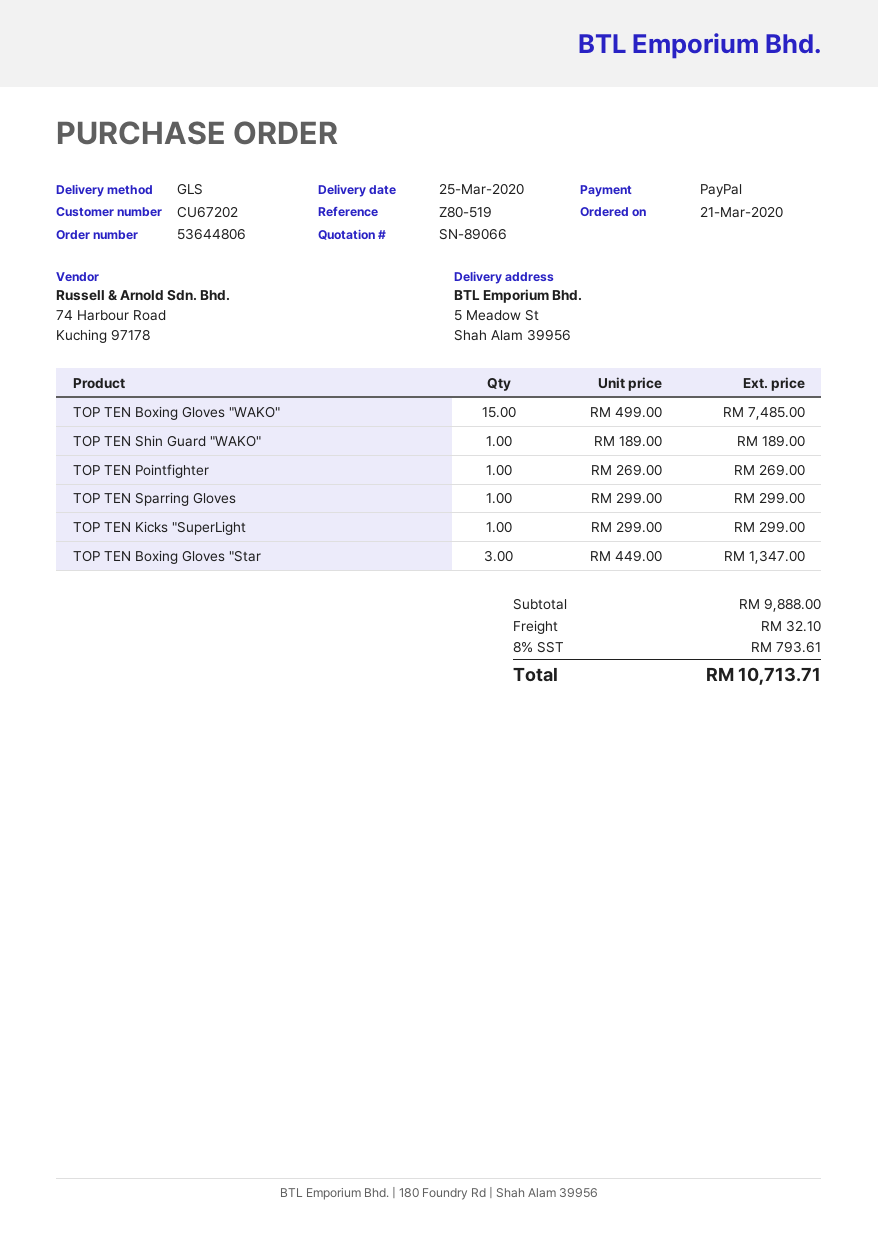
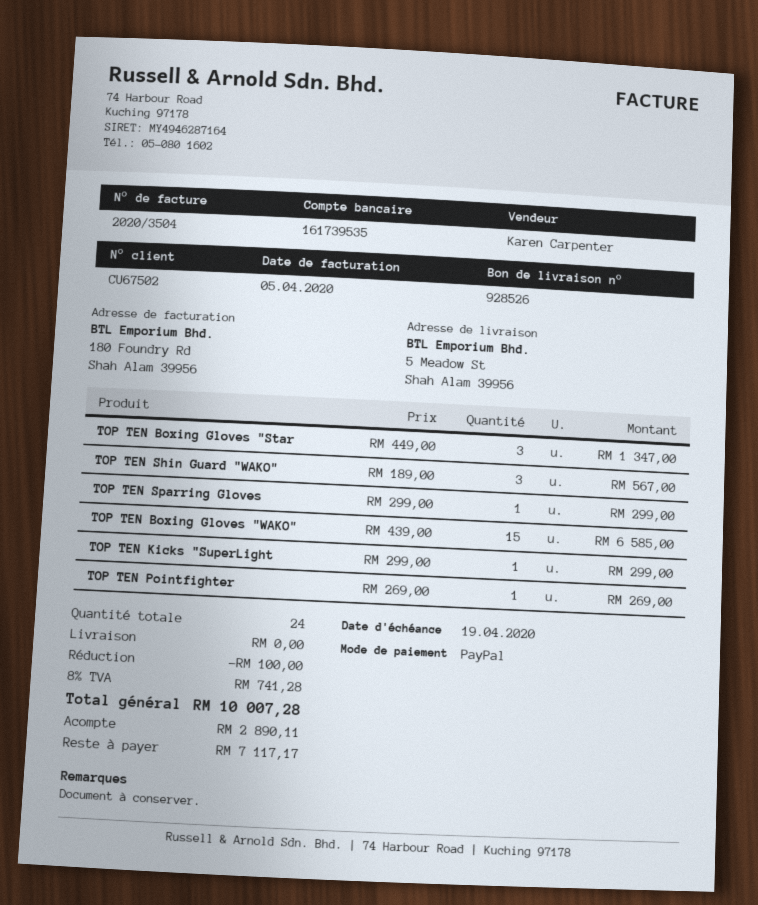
customer number: CU67202 -> CU67502
TOP TEN Boxing Gloves "WAKO": 15 x 499.00 = 7485.00 -> 15 x 439.00 = 6585.00
TOP TEN Shin Guard "WAKO": 1 x 189.00 = 189.00 -> 3 x 189.00 = 567.00
discount: none -> 100.00
shipping: 32.10 -> 0.00
tax: 8% = 793.61 -> 8% = 741.28
total: 10713.71 -> 10007.28

